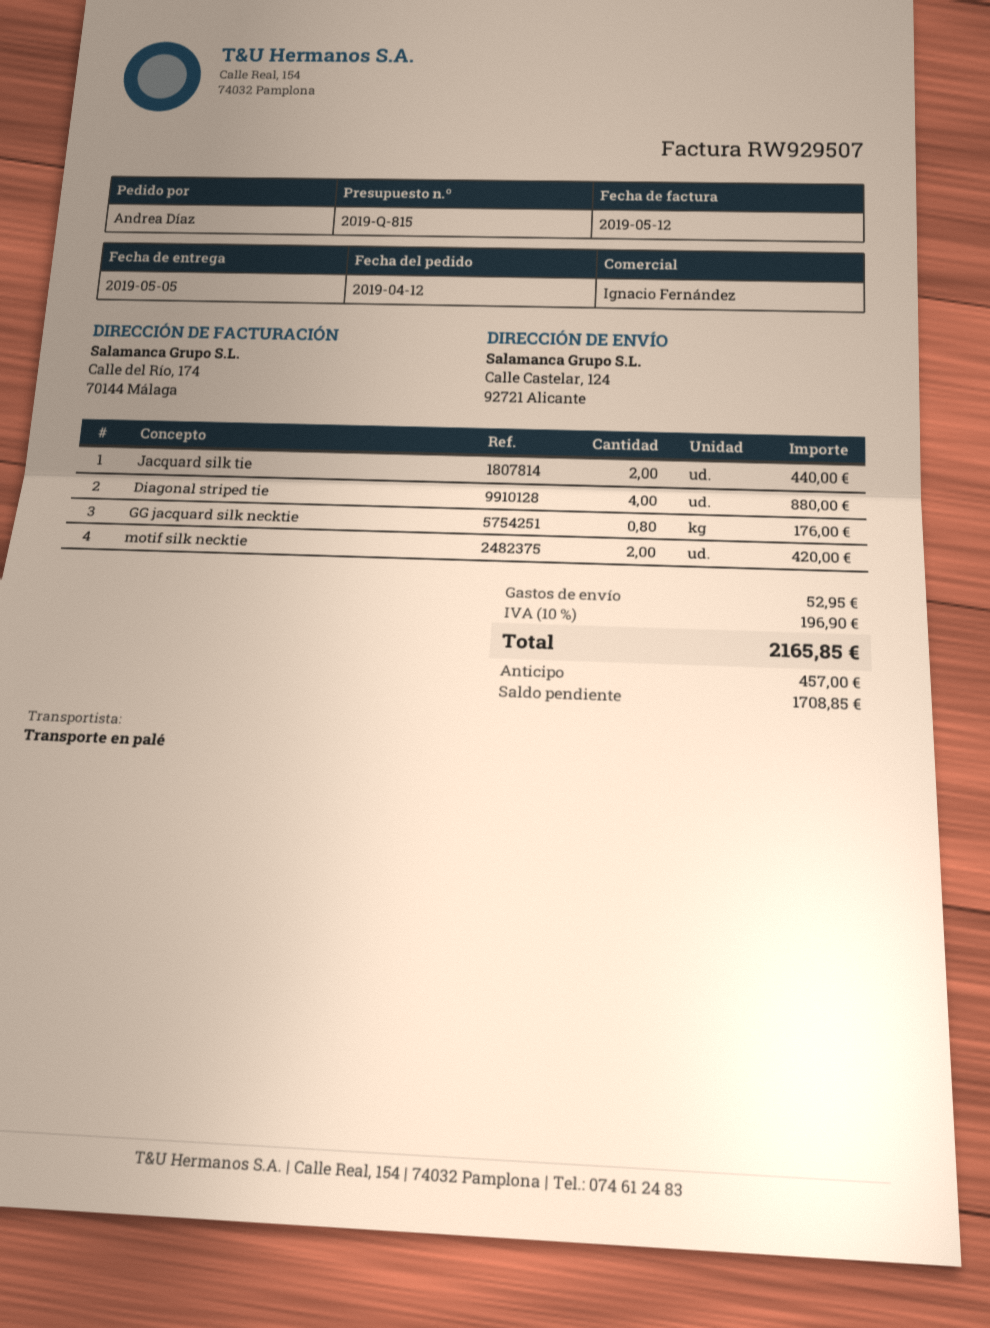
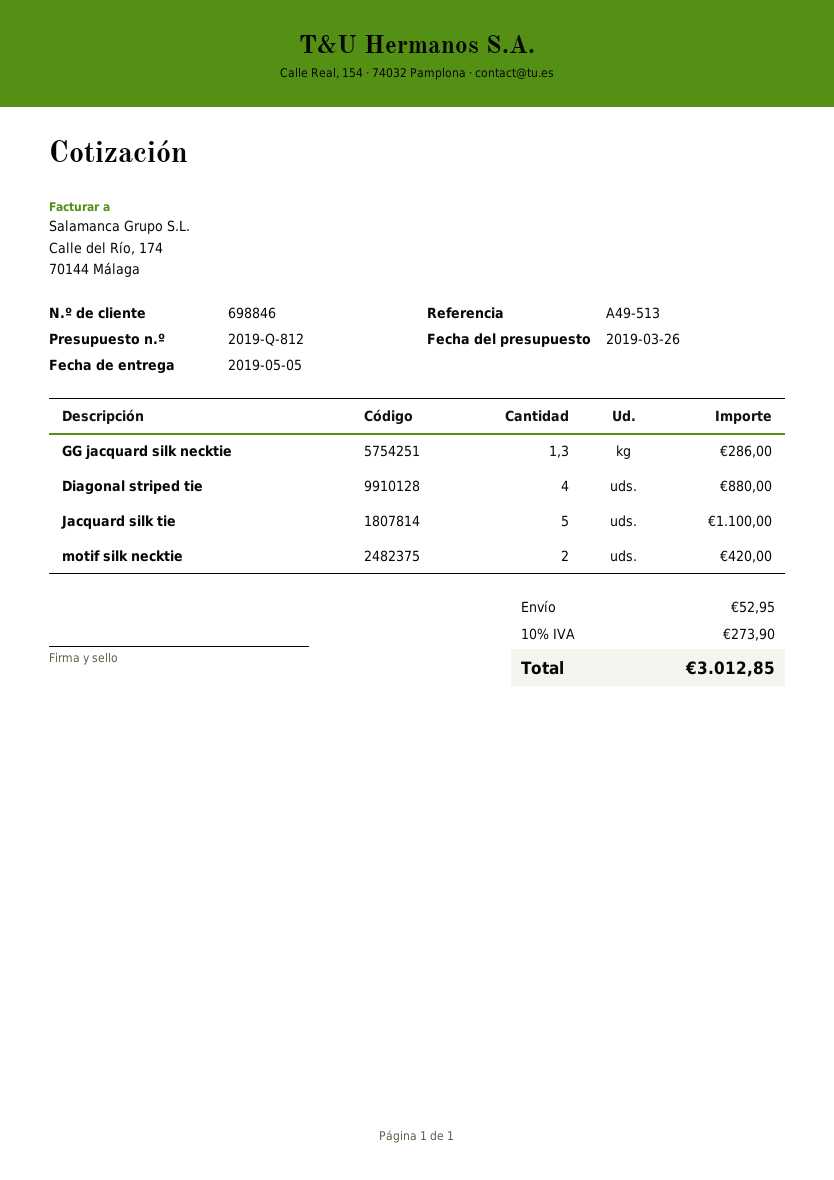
quote number: 2019-Q-815 -> 2019-Q-812
Jacquard silk tie: 2 for 440.00 -> 5 for 1100.00
GG jacquard silk necktie: 0.8 for 176.00 -> 1.3 for 286.00
tax: 10% = 196.90 -> 10% = 273.90
total: 2165.85 -> 3012.85

